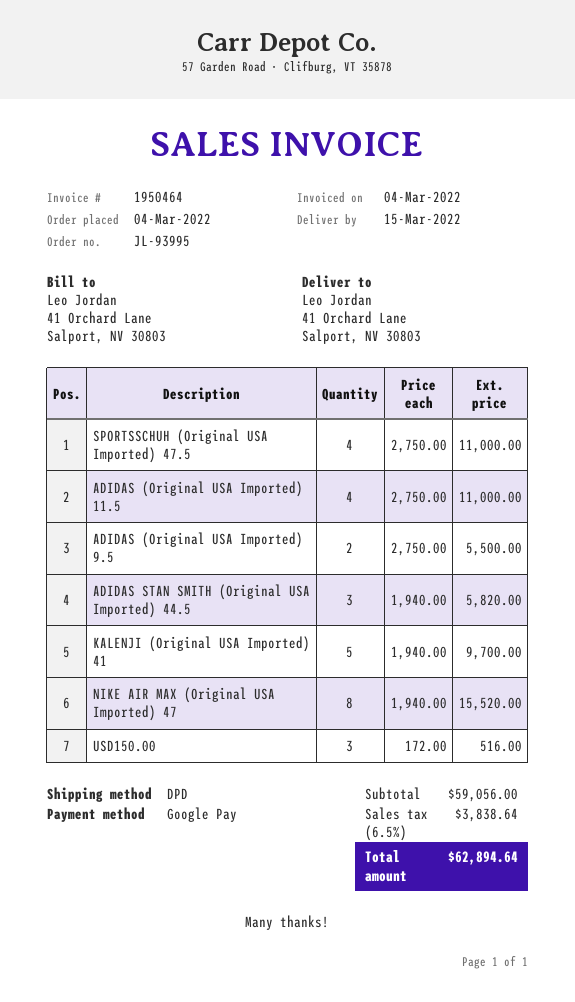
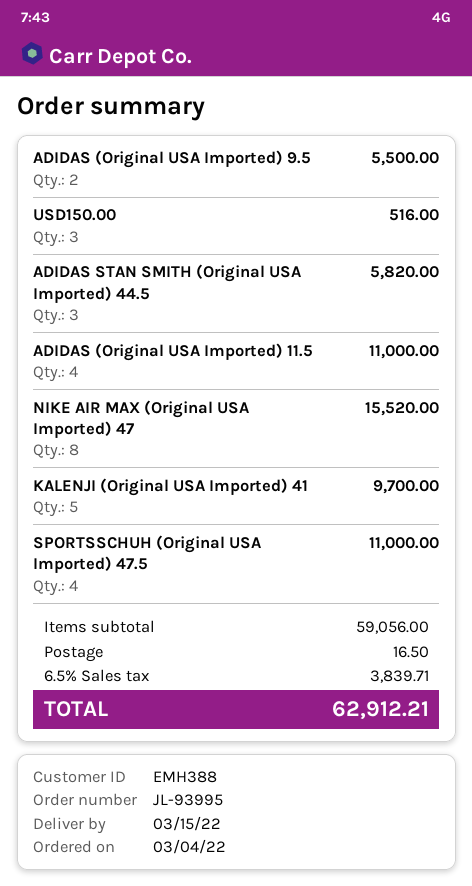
shipping: none -> 16.50
tax: 6.5% = 3838.64 -> 6.5% = 3839.71
total: 62894.64 -> 62912.21

